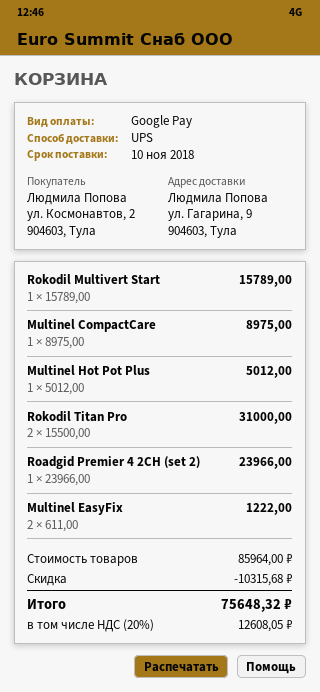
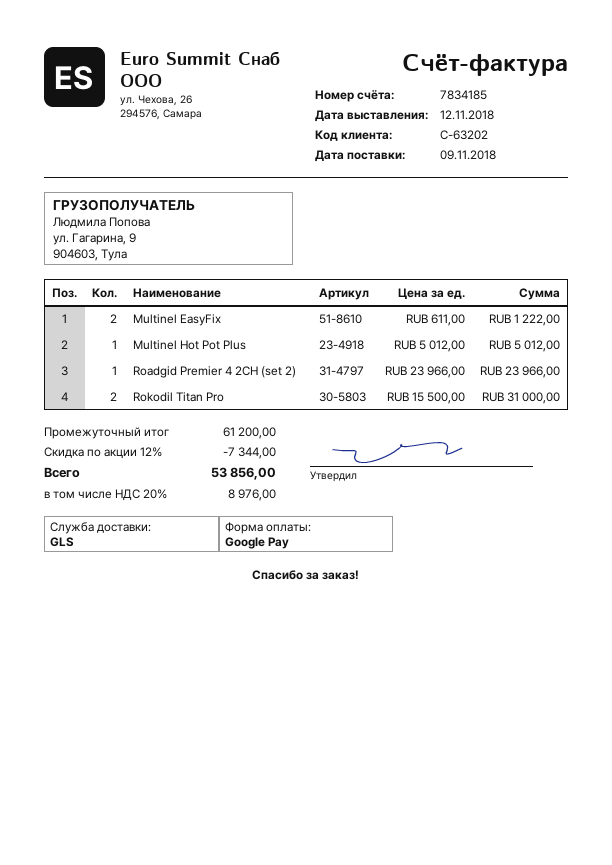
delivery date: 2018-11-10 -> 2018-11-09
shipping method: UPS -> GLS
Rokodil Multivert Start: 1 x 15789.00 = 15789.00 -> none
Multinel CompactCare: 1 x 8975.00 = 8975.00 -> none
subtotal: 85964.00 -> 61200.00
discount: 10315.68 -> 7344.00
tax: 20% = 12608.05 -> 20% = 8976.00
total: 75648.32 -> 53856.00

